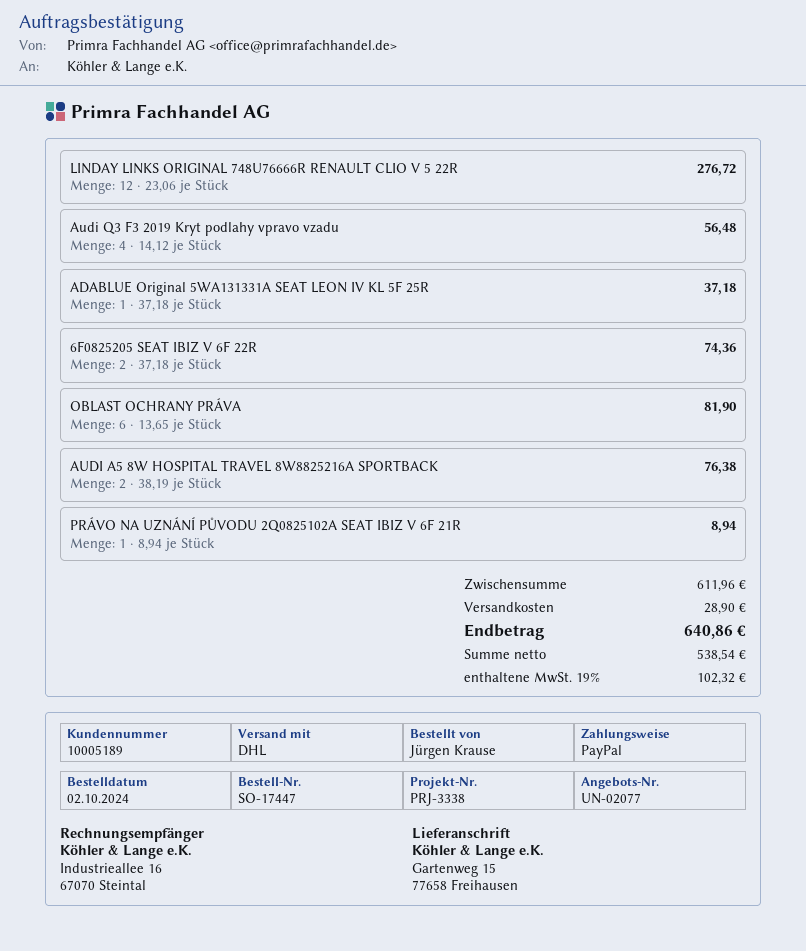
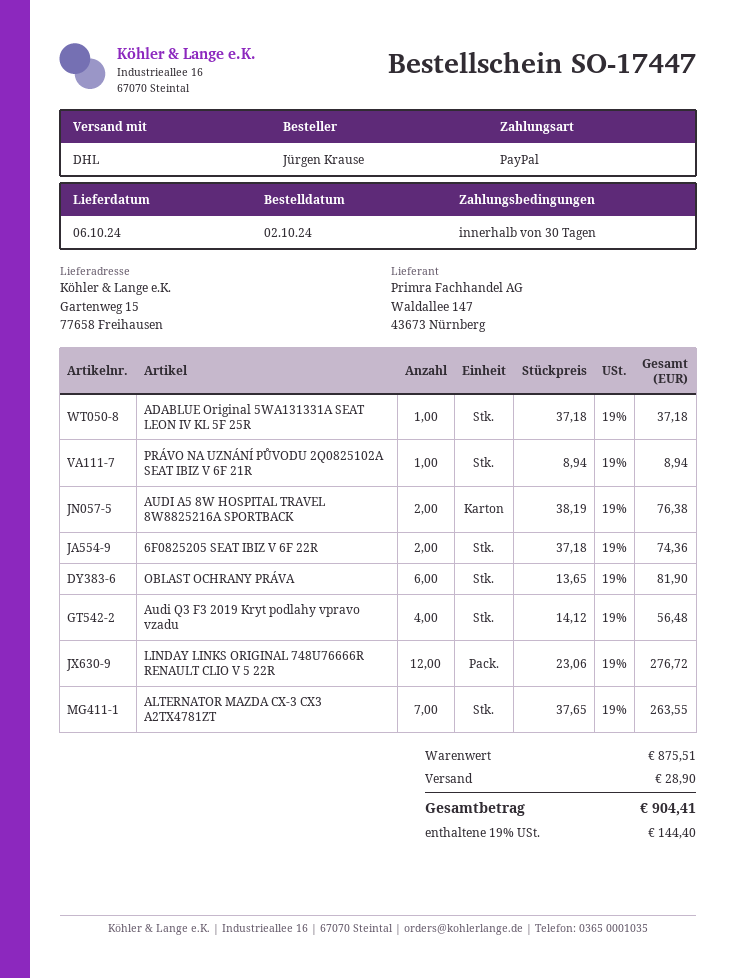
ALTERNATOR MAZDA CX-3 CX3 A2TX4781ZT: none -> 7 x 37.65 = 263.55
subtotal: 611.96 -> 875.51
tax: 19% = 102.32 -> 19% = 144.40
total: 640.86 -> 904.41

